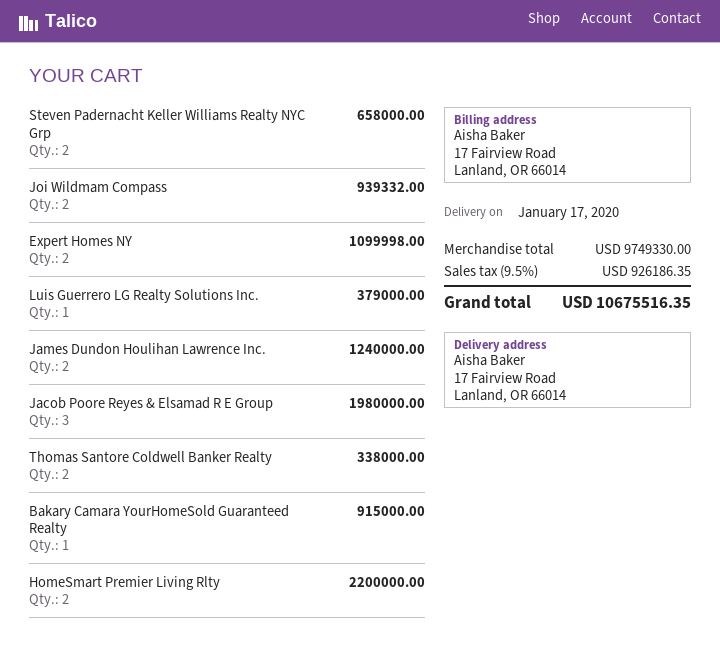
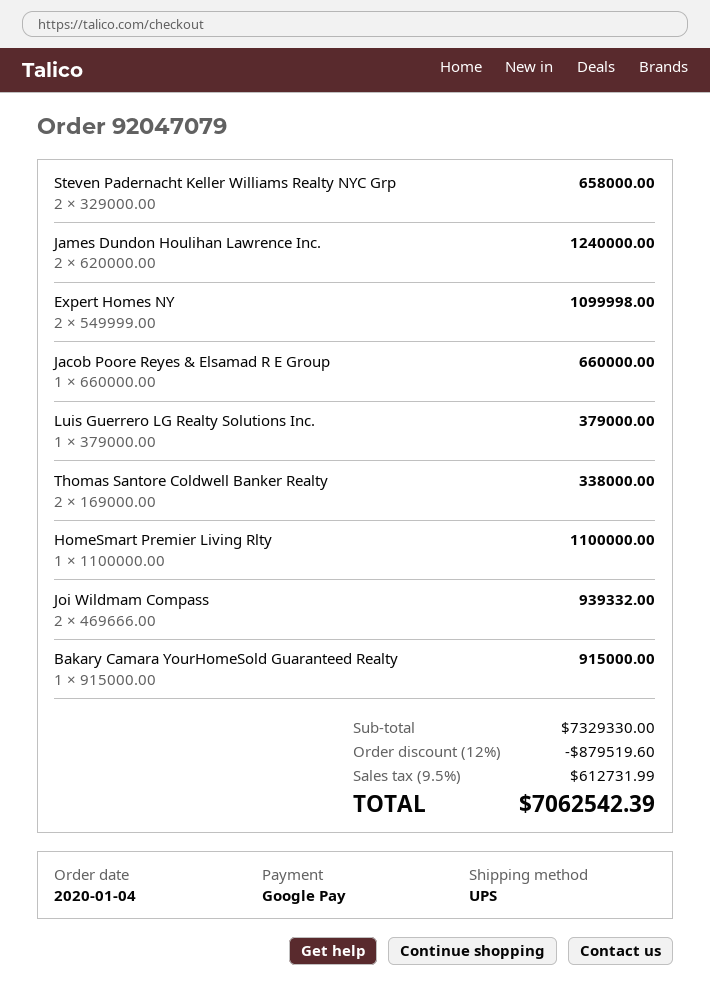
Jacob Poore Reyes & Elsamad R E Group: 3 for 1980000.00 -> 1 for 660000.00
HomeSmart Premier Living Rlty: 2 for 2200000.00 -> 1 for 1100000.00
subtotal: 9749330.00 -> 7329330.00
discount: none -> 12% = 879519.60
tax: 9.5% = 926186.35 -> 9.5% = 612731.99
total: 10675516.35 -> 7062542.39

